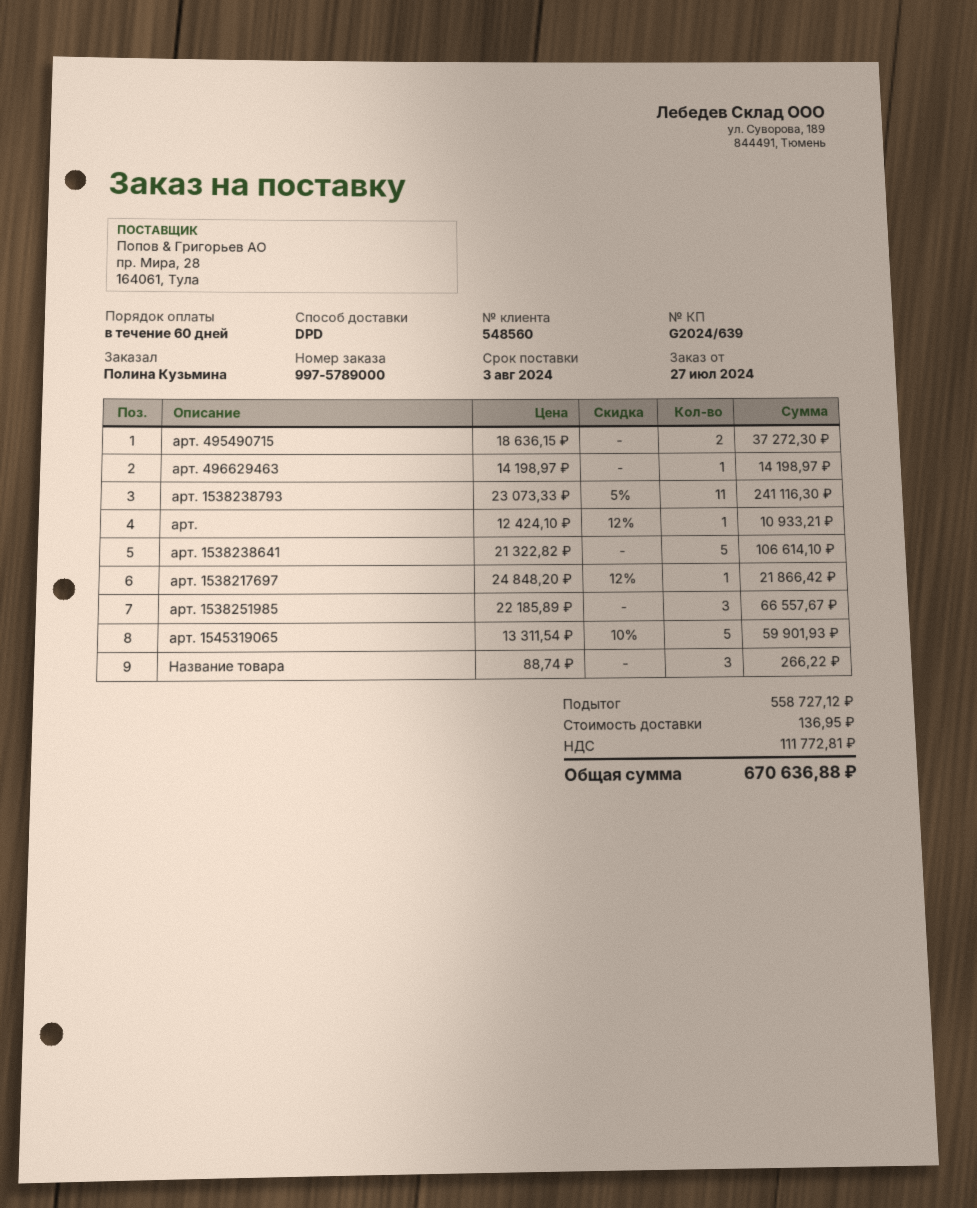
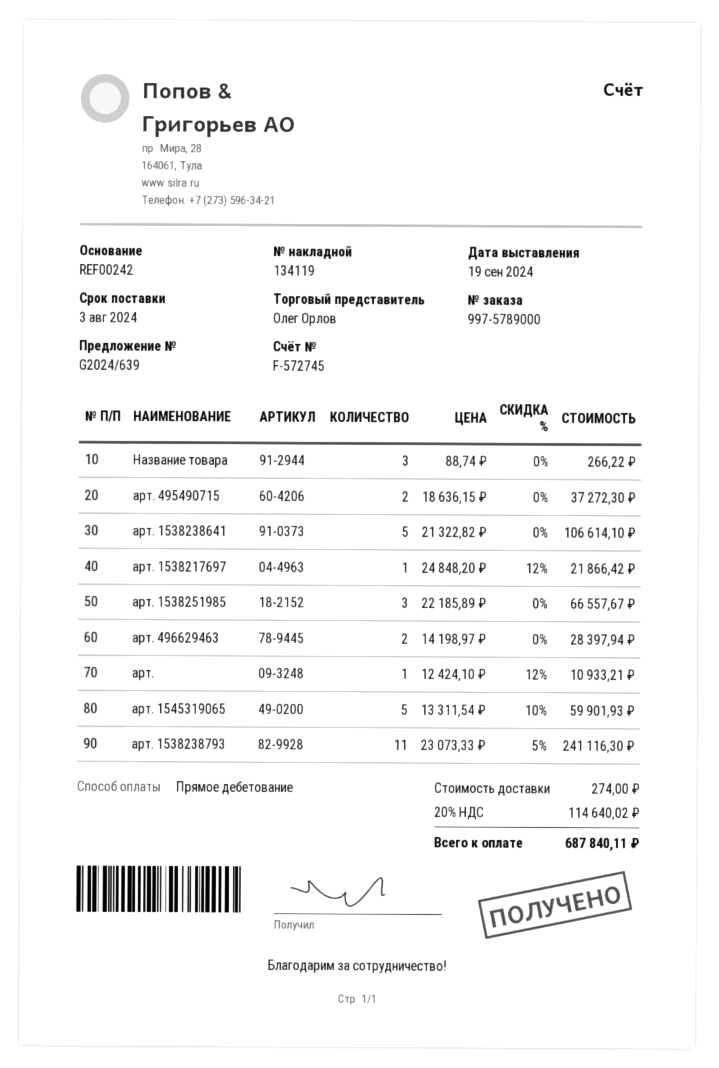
арт. 496629463: 1 x 14198.97 = 14198.97 -> 2 x 14198.97 = 28397.94
shipping: 136.95 -> 274.00
tax: 111772.81 -> 114640.02
total: 670636.88 -> 687840.11

